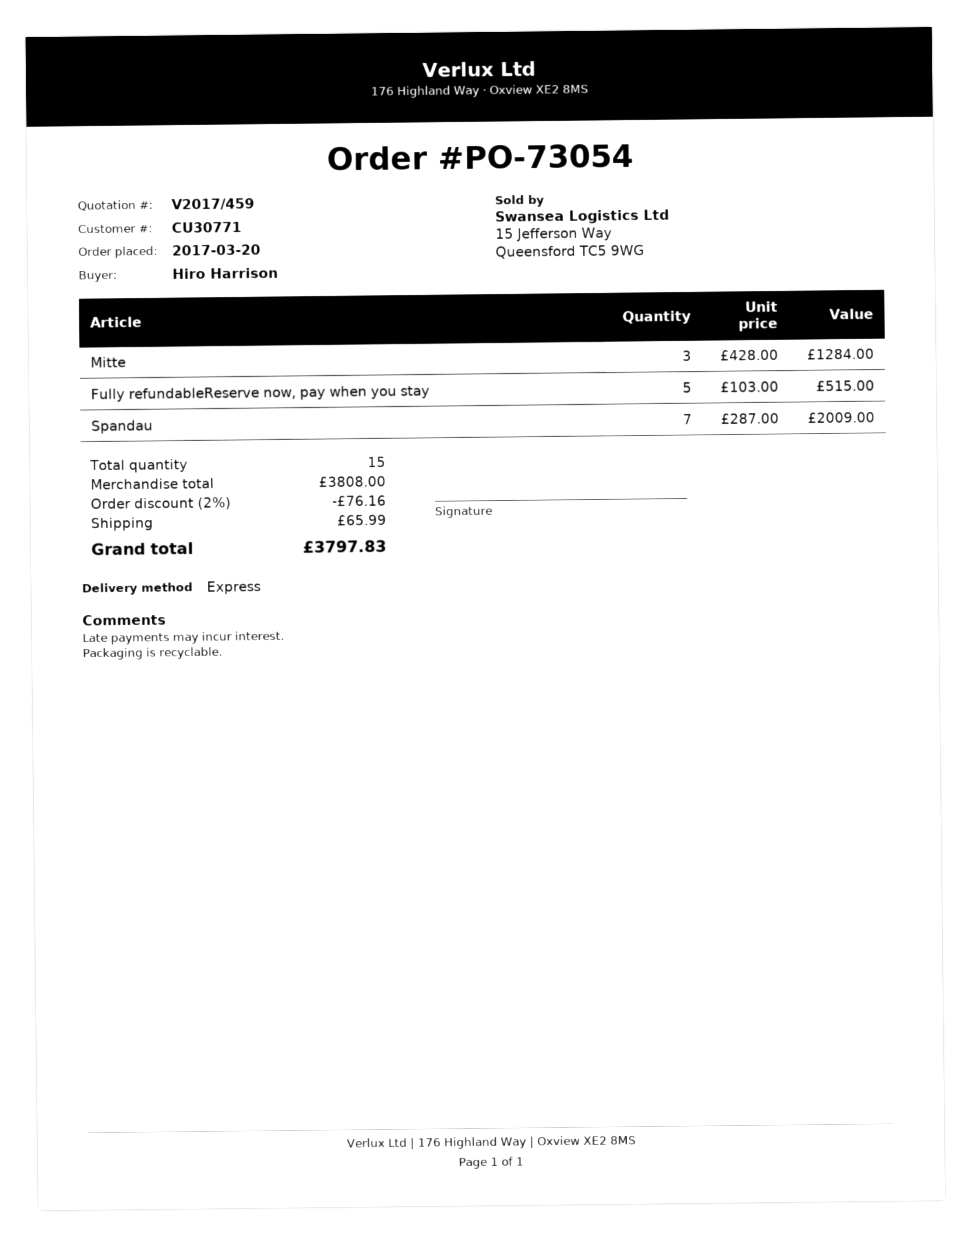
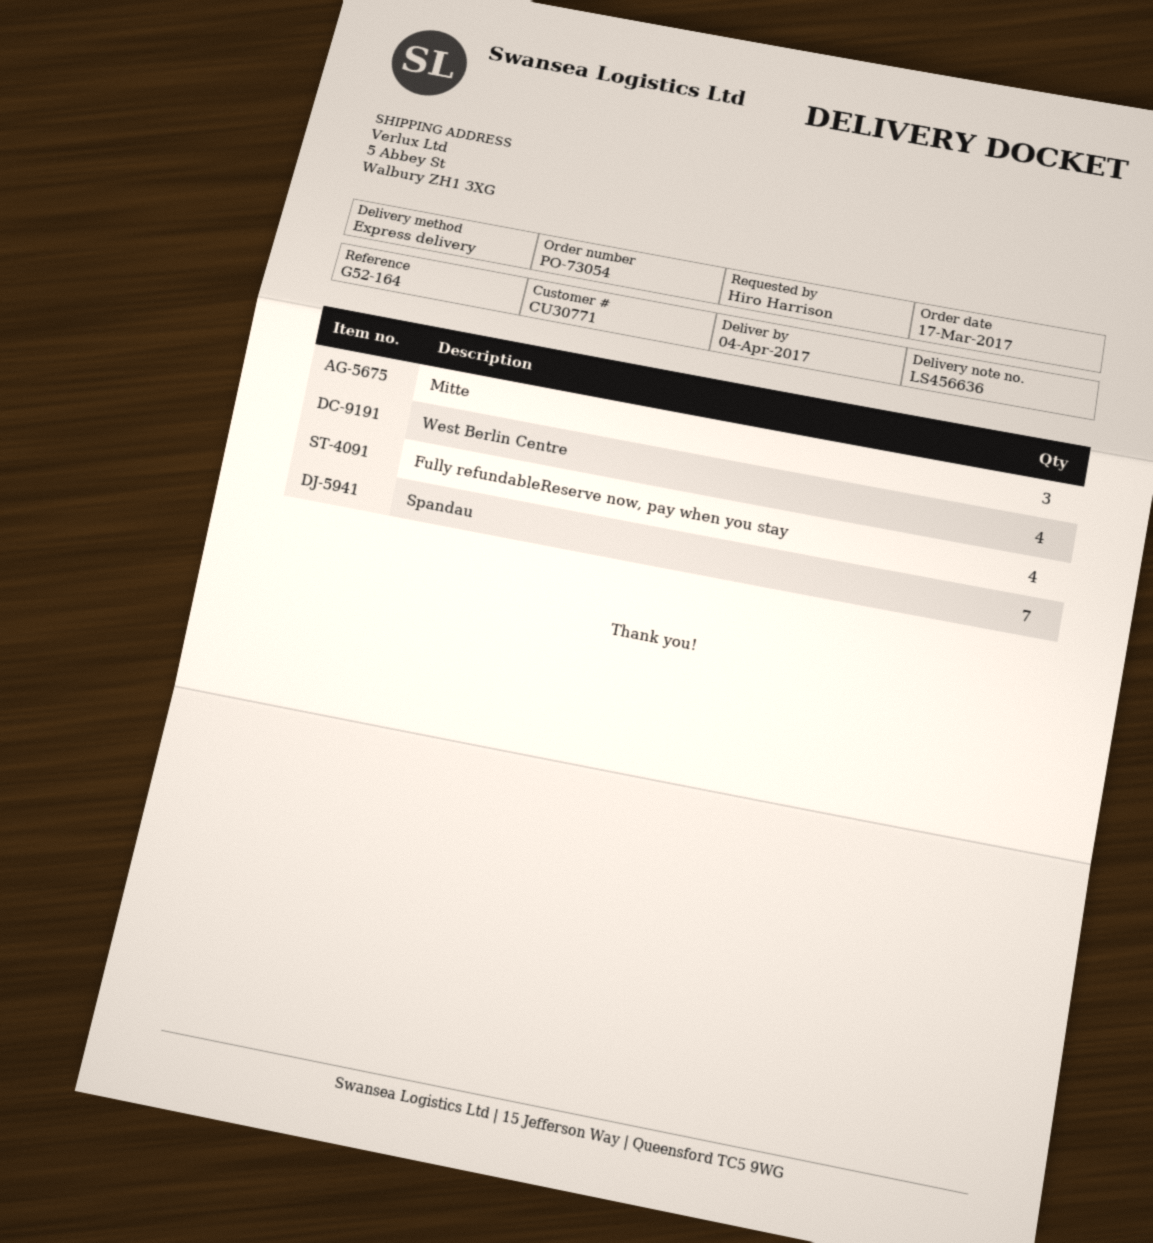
order date: 2017-03-20 -> 2017-03-17
Fully refundableReserve now, pay when you stay: 5 -> 4
West Berlin Centre: none -> 4

